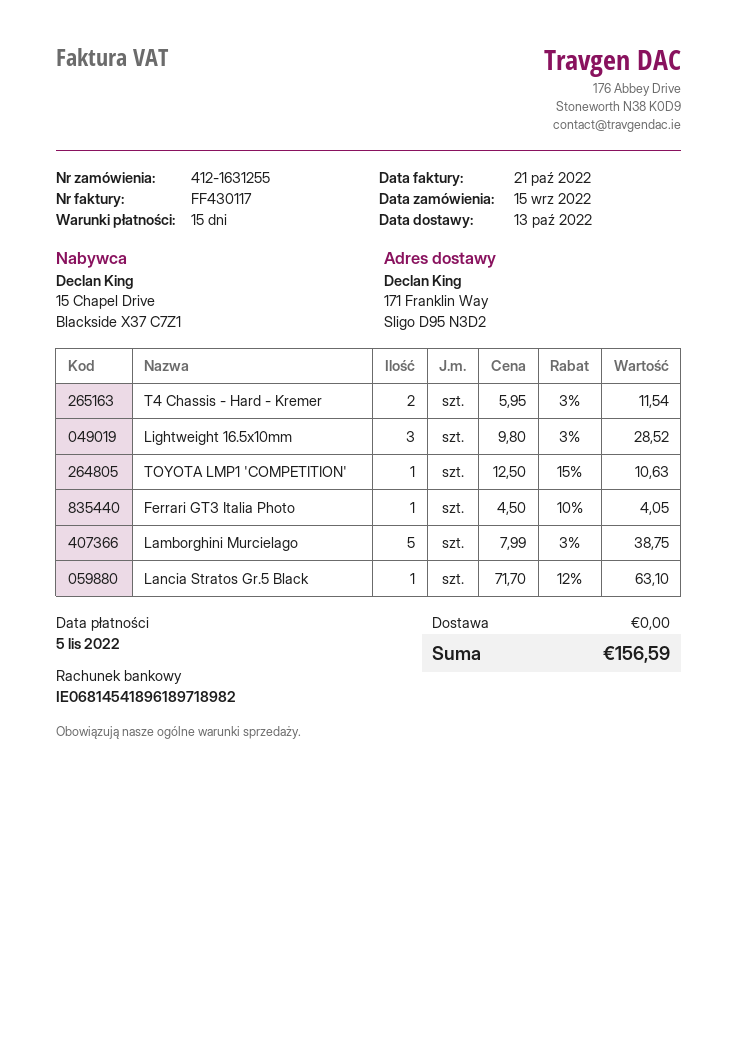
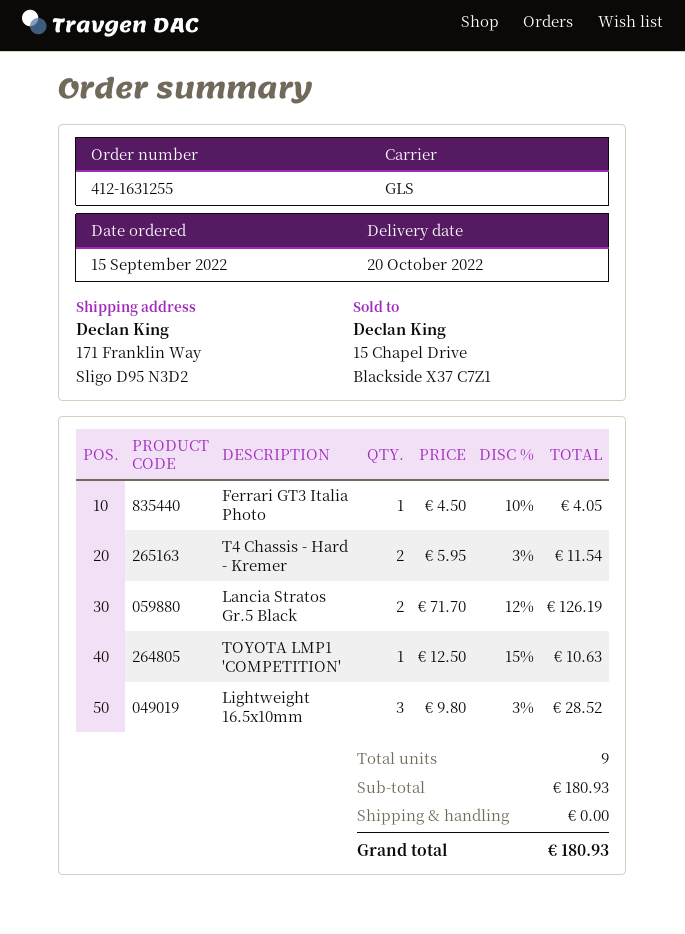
delivery date: 2022-10-13 -> 2022-10-20
Lamborghini Murcielago: 5 x 7.99 - 3% = 38.75 -> none
Lancia Stratos Gr.5 Black: 1 x 71.70 - 12% = 63.10 -> 2 x 71.70 - 12% = 126.19
total: 156.59 -> 180.93

